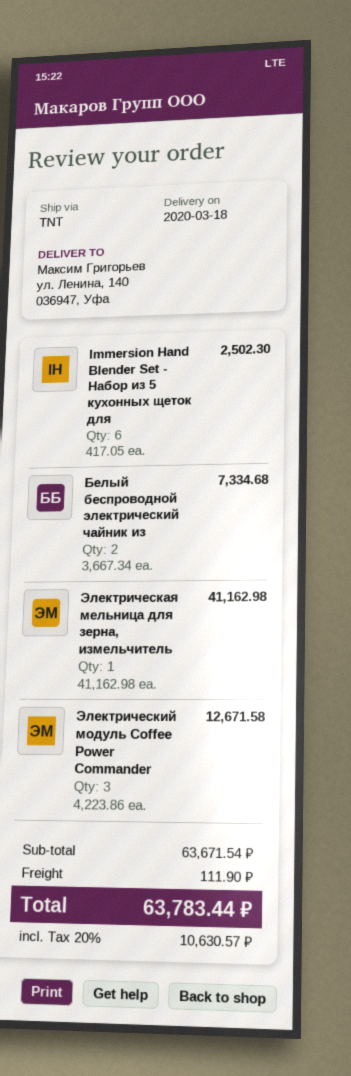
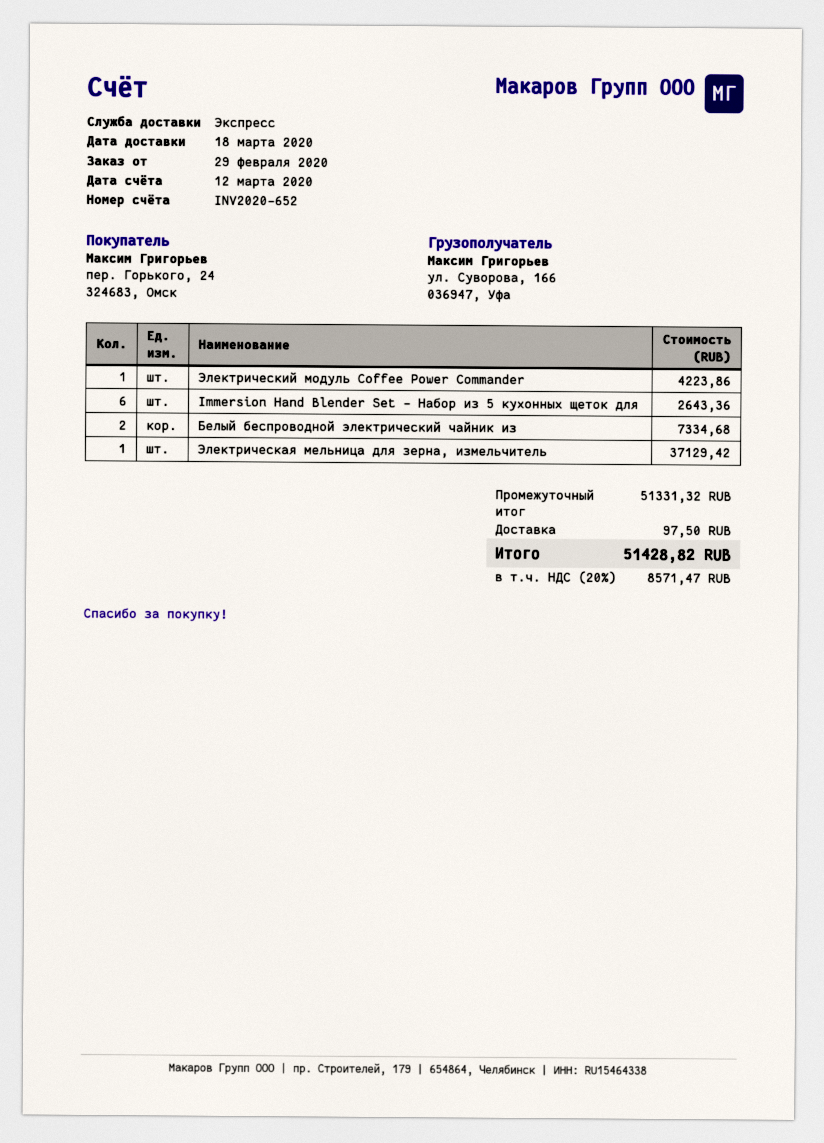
shipping method: TNT -> express
ship to: ул. Ленина, 140, 036947, Уфа -> ул. Суворова, 166, 036947, Уфа
Immersion Hand Blender Set - Набор из 5 кухонных щеток для: 6 for 2502.30 -> 6 for 2643.36
Электрическая мельница для зерна, измельчитель: 1 for 41162.98 -> 1 for 37129.42
Электрический модуль Coffee Power Commander: 3 for 12671.58 -> 1 for 4223.86
subtotal: 63671.54 -> 51331.32
shipping: 111.90 -> 97.50
tax: 20% = 10630.57 -> 20% = 8571.47
total: 63783.44 -> 51428.82

